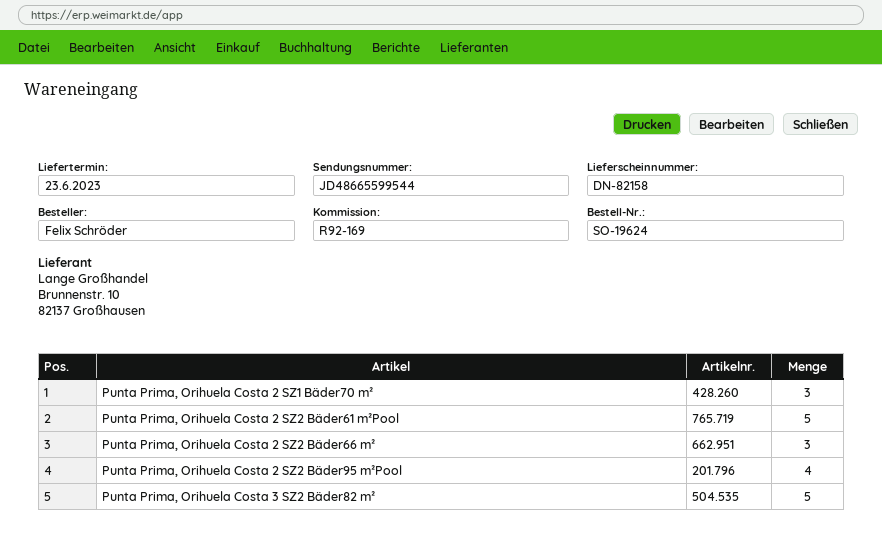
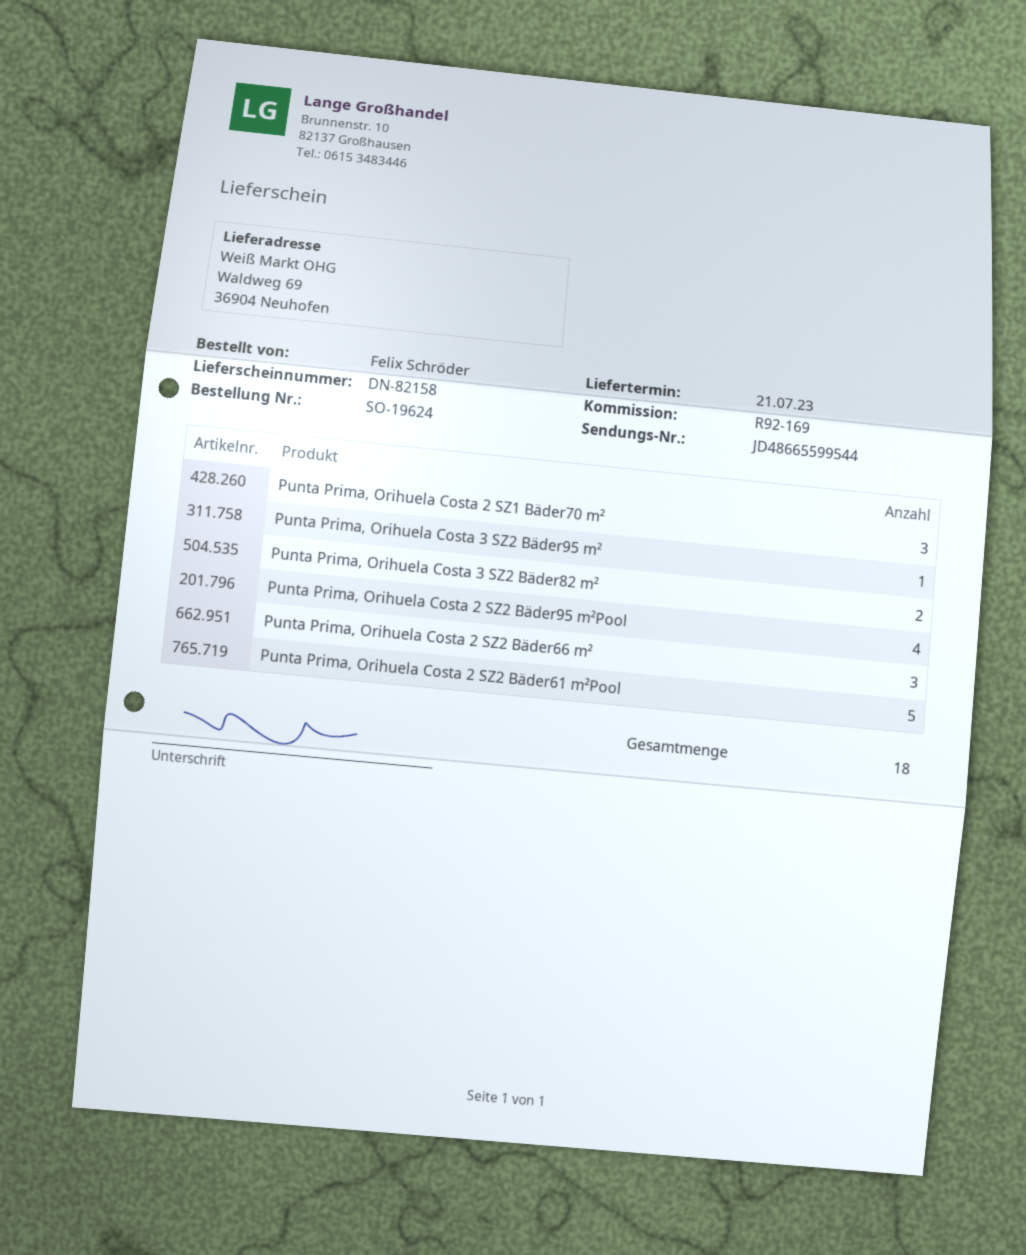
delivery date: 2023-06-23 -> 2023-07-21
Punta Prima, Orihuela Costa 3 SZ2 Bäder82 m²: 5 -> 2
Punta Prima, Orihuela Costa 3 SZ2 Bäder95 m²: none -> 1

